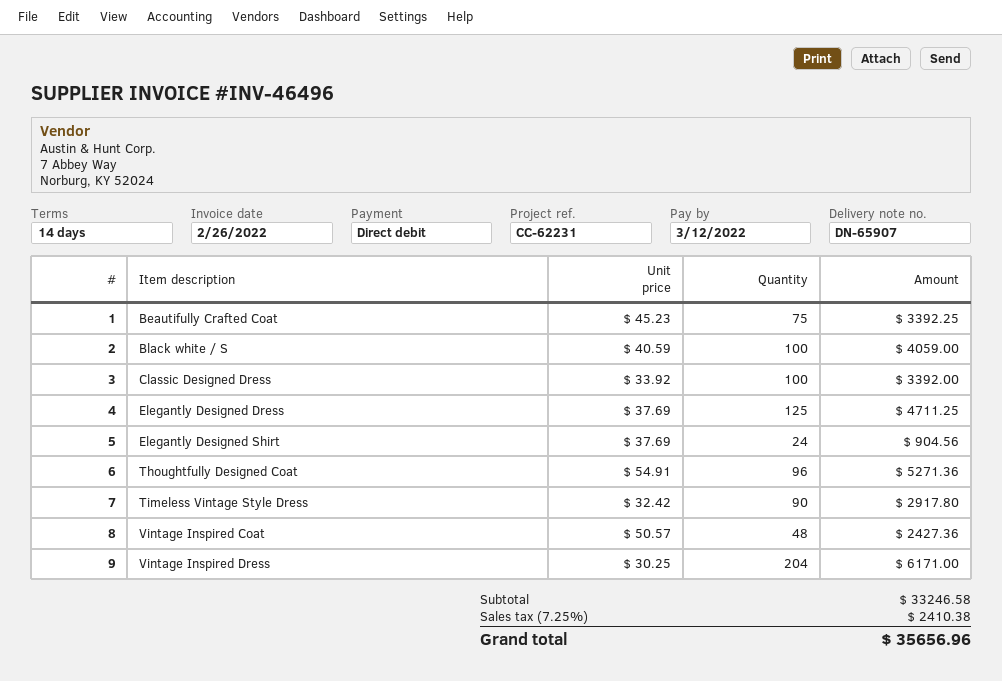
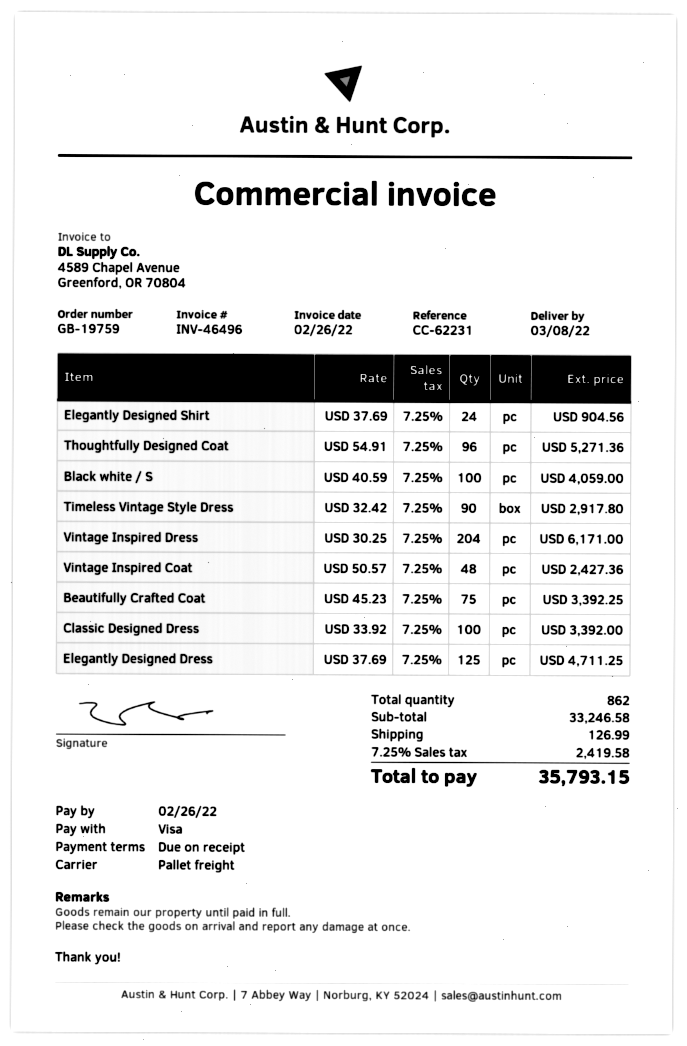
payment terms: 14 days -> on receipt
due date: 2022-03-12 -> 2022-02-26
payment method: direct debit -> Visa
shipping: none -> 126.99
tax: 7.25% = 2410.38 -> 7.25% = 2419.58
total: 35656.96 -> 35793.15

